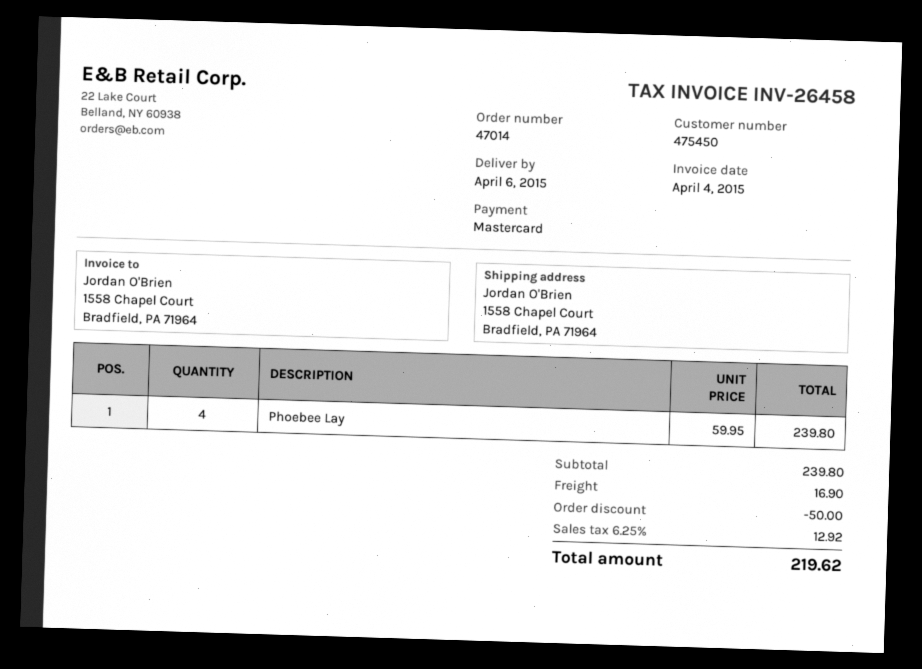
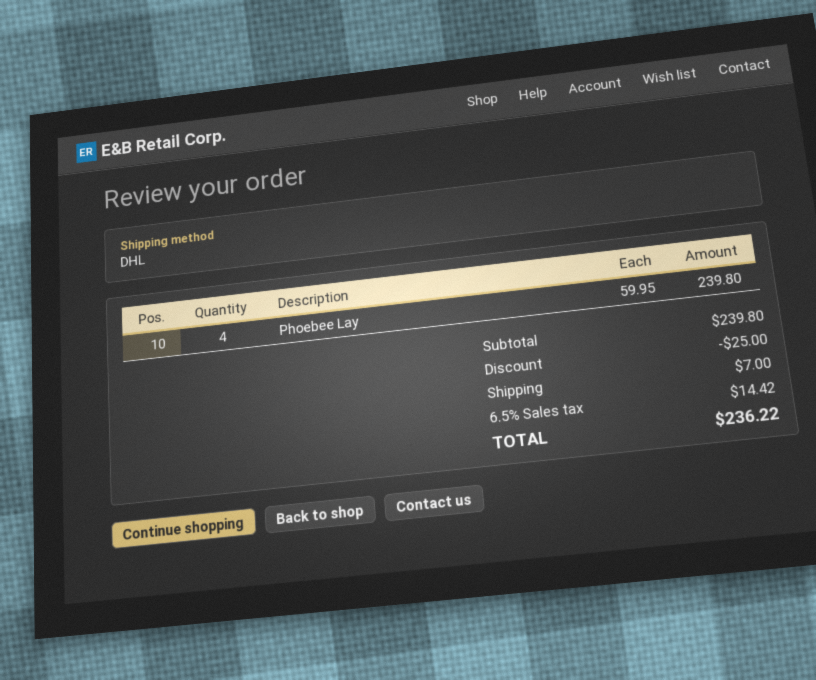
discount: 50.00 -> 25.00
shipping: 16.90 -> 7.00
tax: 6.25% = 12.92 -> 6.5% = 14.42
total: 219.62 -> 236.22

